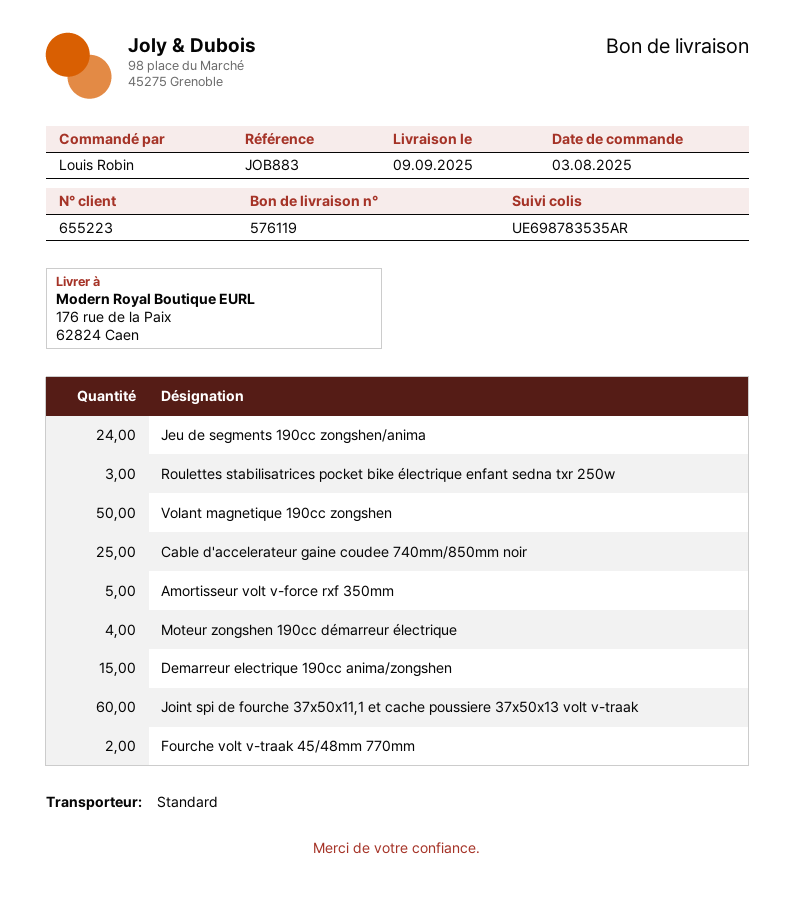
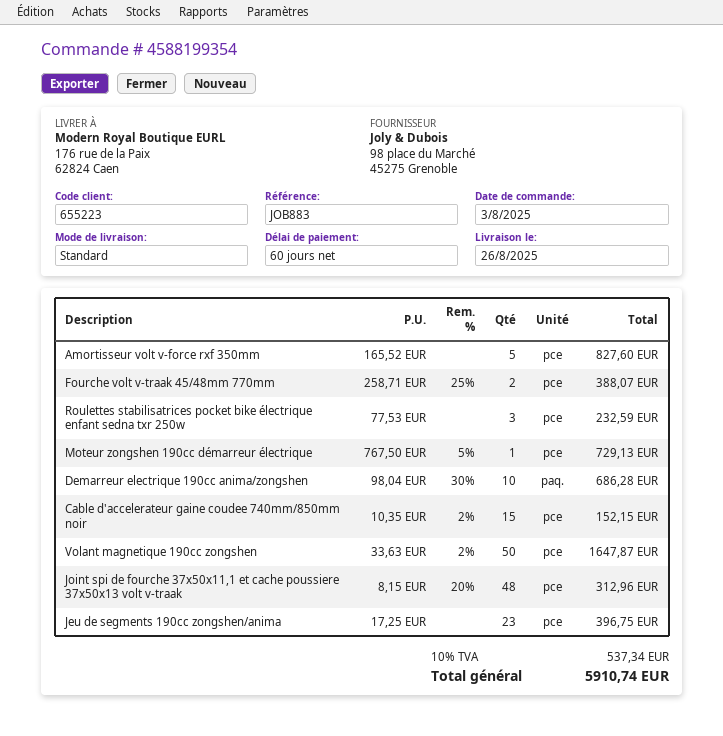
delivery date: 2025-09-09 -> 2025-08-26
Jeu de segments 190cc zongshen/anima: 24 -> 23
Cable d'accelerateur gaine coudee 740mm/850mm noir: 25 -> 15
Moteur zongshen 190cc démarreur électrique: 4 -> 1
Demarreur electrique 190cc anima/zongshen: 15 -> 10
Joint spi de fourche 37x50x11,1 et cache poussiere 37x50x13 volt v-traak: 60 -> 48

